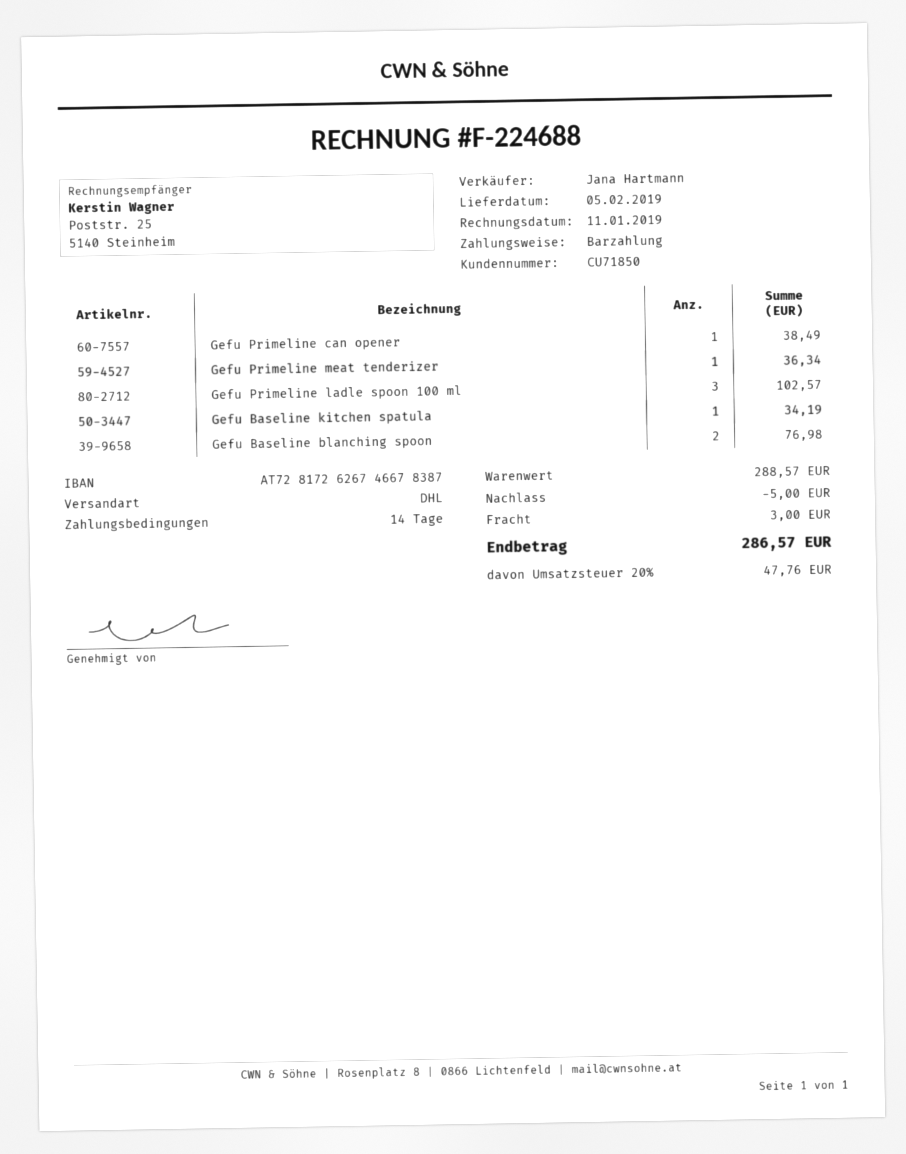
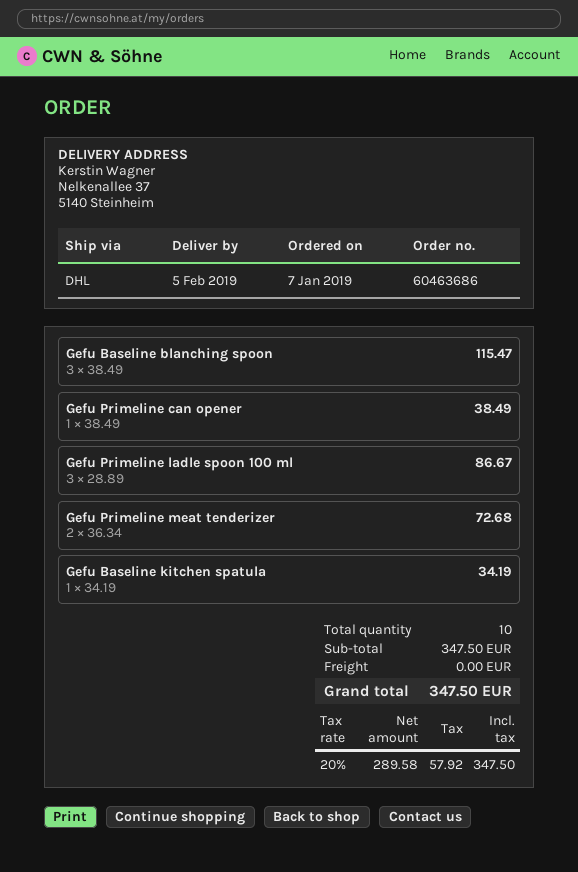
Gefu Primeline meat tenderizer: 1 for 36.34 -> 2 for 72.68
Gefu Primeline ladle spoon 100 ml: 3 for 102.57 -> 3 for 86.67
Gefu Baseline blanching spoon: 2 for 76.98 -> 3 for 115.47
subtotal: 288.57 -> 347.50
discount: 5.00 -> none
shipping: 3.00 -> 0.00
tax: 20% = 47.76 -> 20% = 57.92
total: 286.57 -> 347.50

